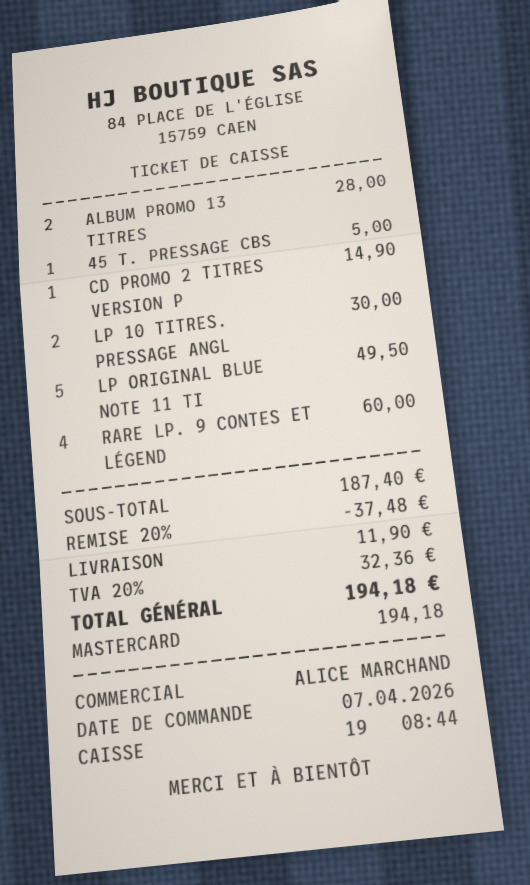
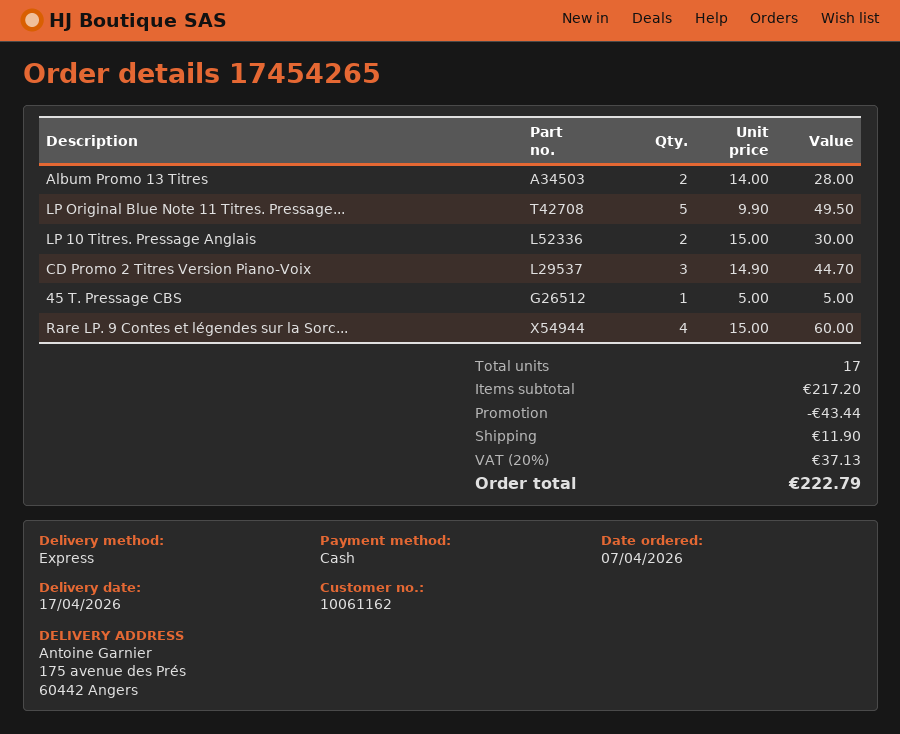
payment method: Mastercard -> cash
CD PROMO 2 TITRES VERSION P: 1 for 14.90 -> 3 for 44.70
subtotal: 187.40 -> 217.20
discount: 37.48 -> 43.44
tax: 20% = 32.36 -> 20% = 37.13
total: 194.18 -> 222.79

